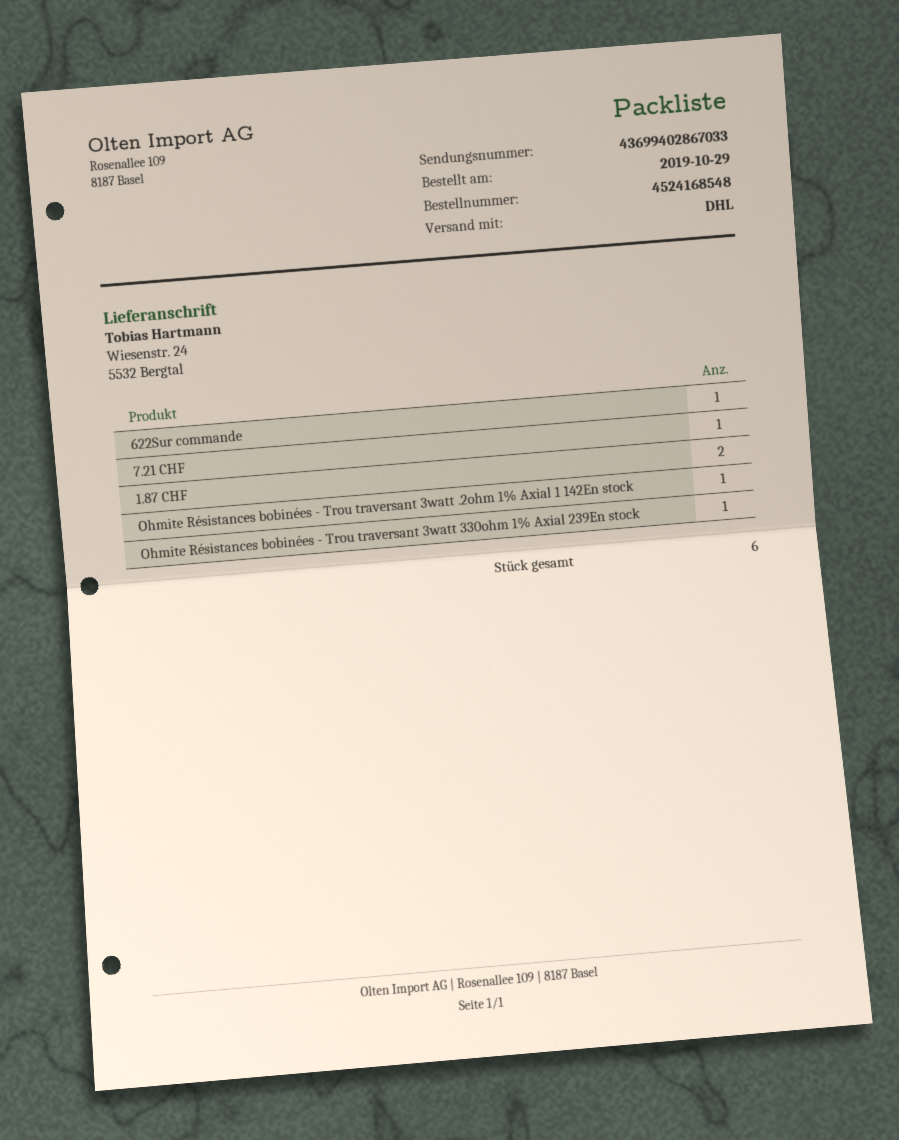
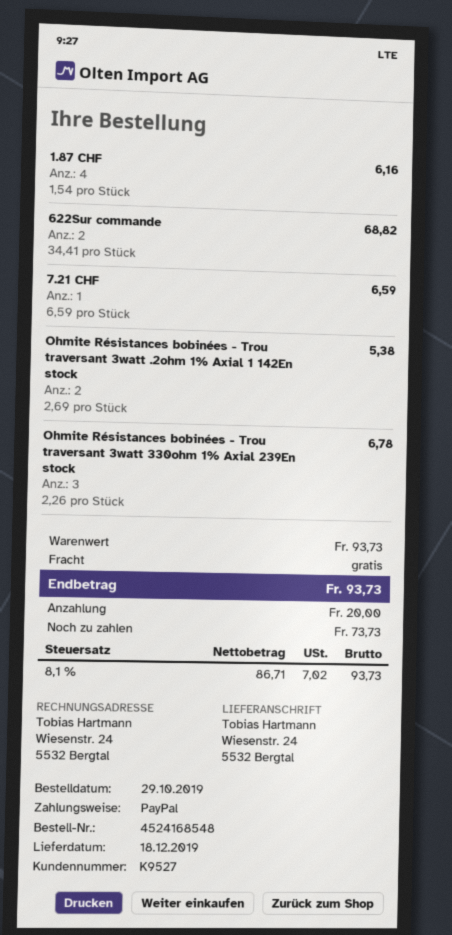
622Sur commande: 1 -> 2
1.87 CHF: 2 -> 4
Ohmite Résistances bobinées - Trou traversant 3watt .2ohm 1% Axial 1 142En stock: 1 -> 2
Ohmite Résistances bobinées - Trou traversant 3watt 330ohm 1% Axial 239En stock: 1 -> 3

